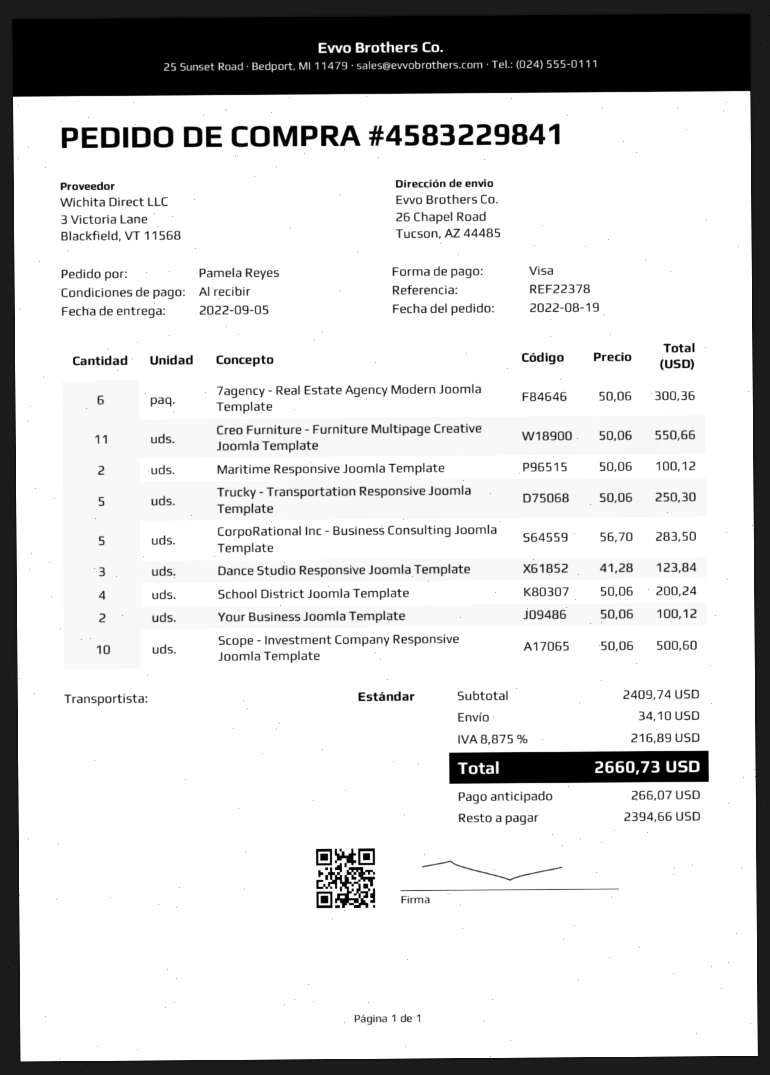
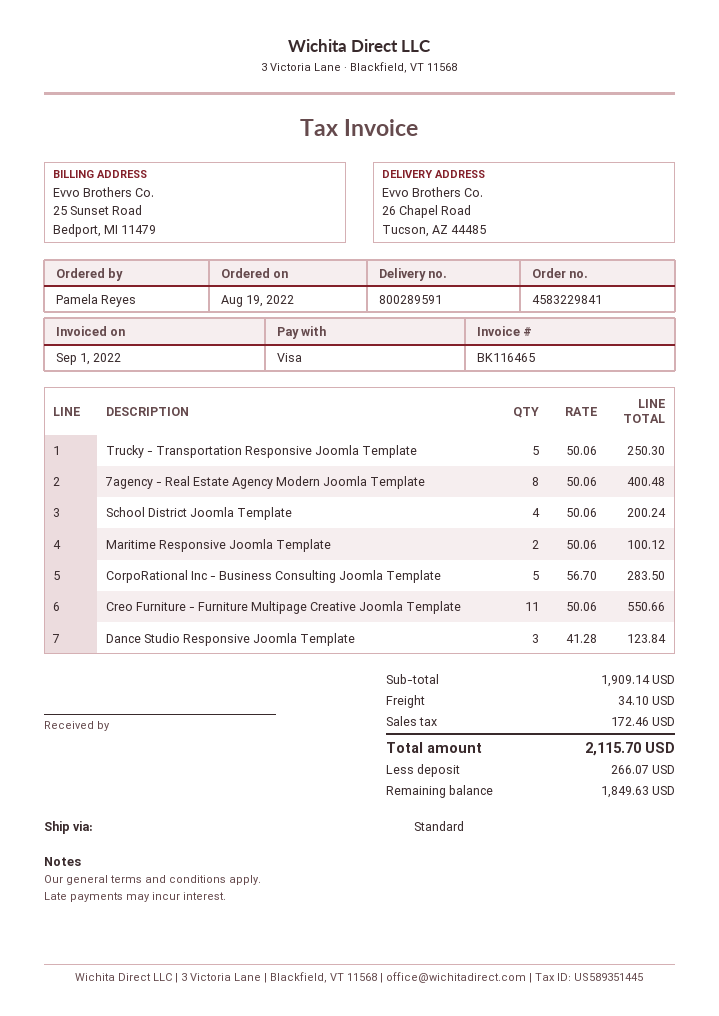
7agency - Real Estate Agency Modern Joomla Template: 6 x 50.06 = 300.36 -> 8 x 50.06 = 400.48
Your Business Joomla Template: 2 x 50.06 = 100.12 -> none
Scope - Investment Company Responsive Joomla Template: 10 x 50.06 = 500.60 -> none
subtotal: 2409.74 -> 1909.14
tax: 216.89 -> 172.46
total: 2660.73 -> 2115.70
balance: 2394.66 -> 1849.63

